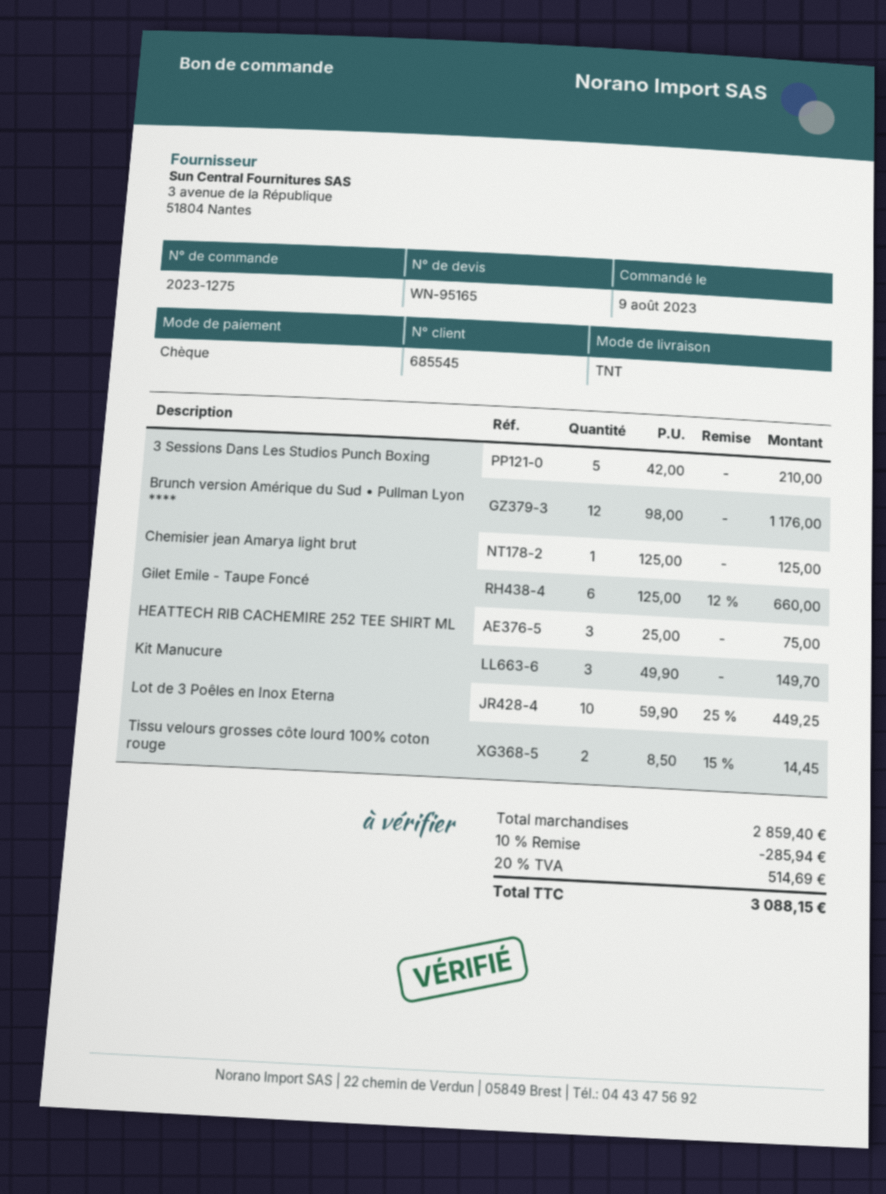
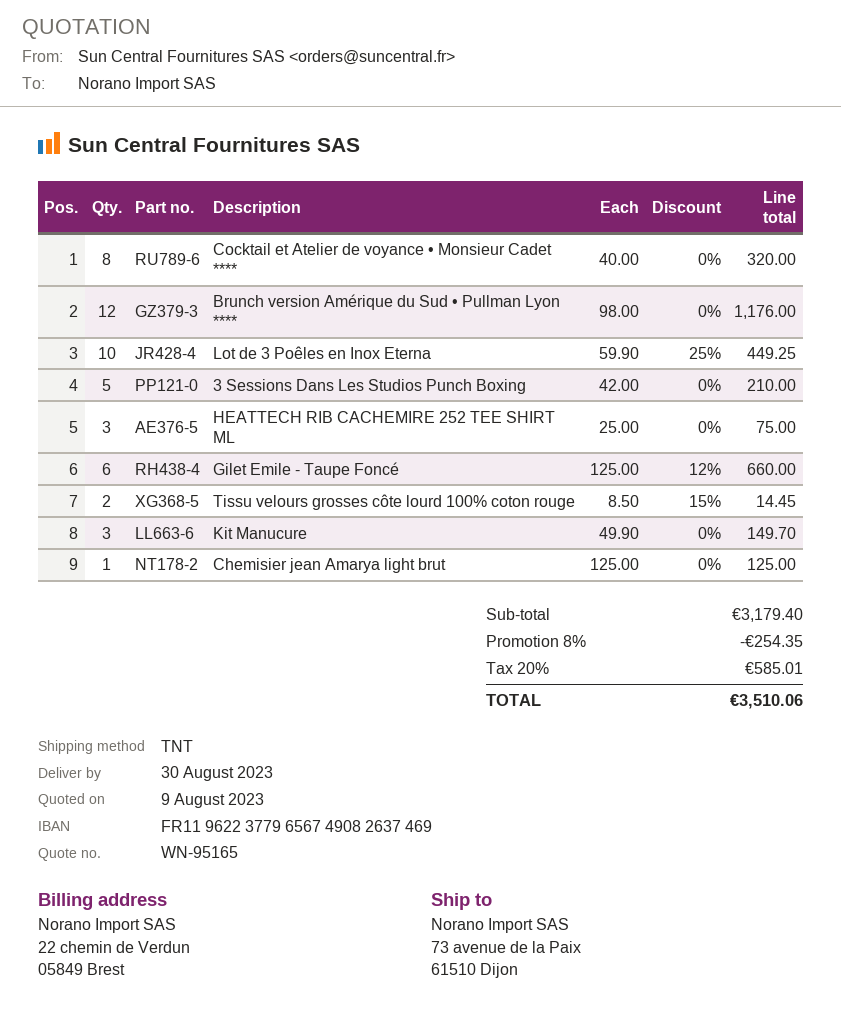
Cocktail et Atelier de voyance • Monsieur Cadet ****: none -> 8 x 40.00 = 320.00
subtotal: 2859.40 -> 3179.40
discount: 10% = 285.94 -> 8% = 254.35
tax: 20% = 514.69 -> 20% = 585.01
total: 3088.15 -> 3510.06

